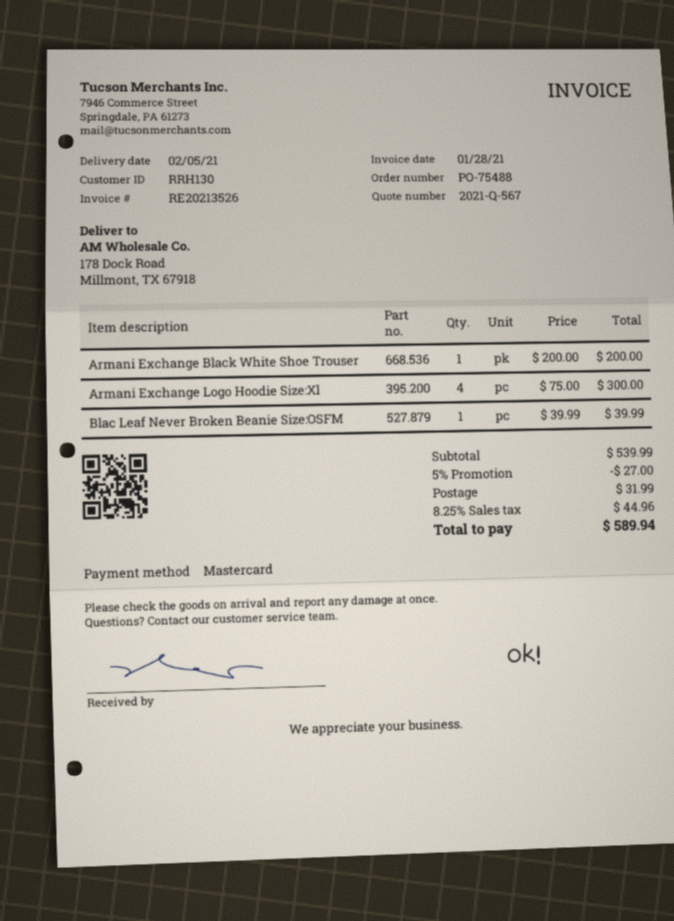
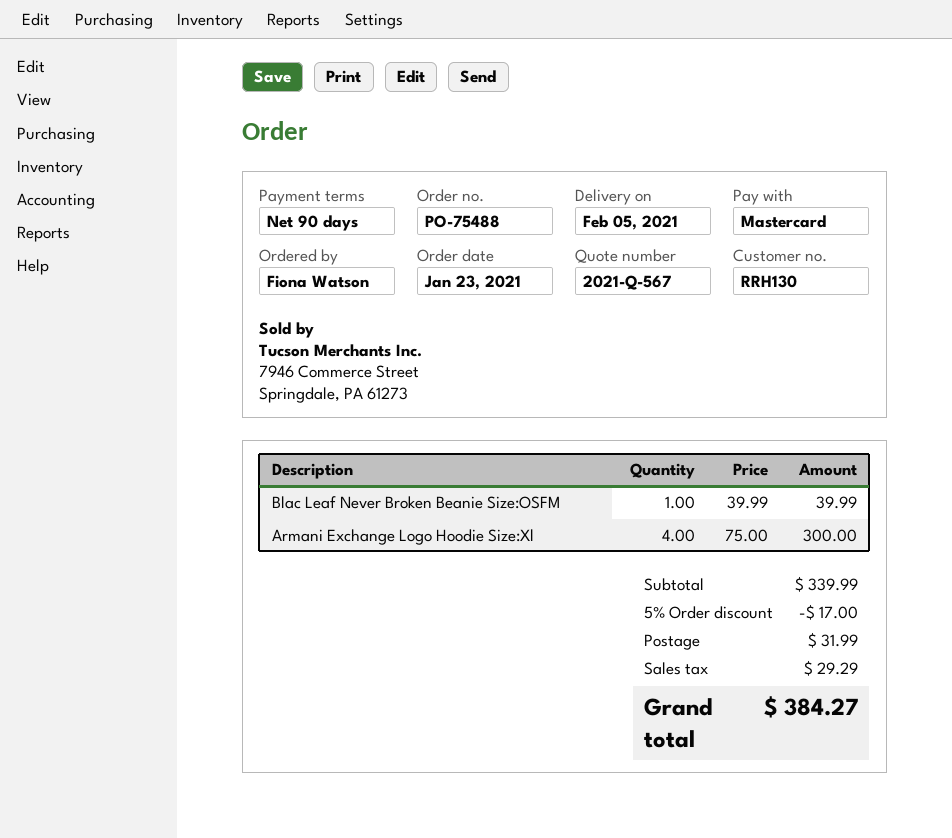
Armani Exchange Black White Shoe Trouser: 1 x 200.00 = 200.00 -> none
subtotal: 539.99 -> 339.99
discount: 5% = 27.00 -> 5% = 17.00
tax: 44.96 -> 29.29
total: 589.94 -> 384.27

